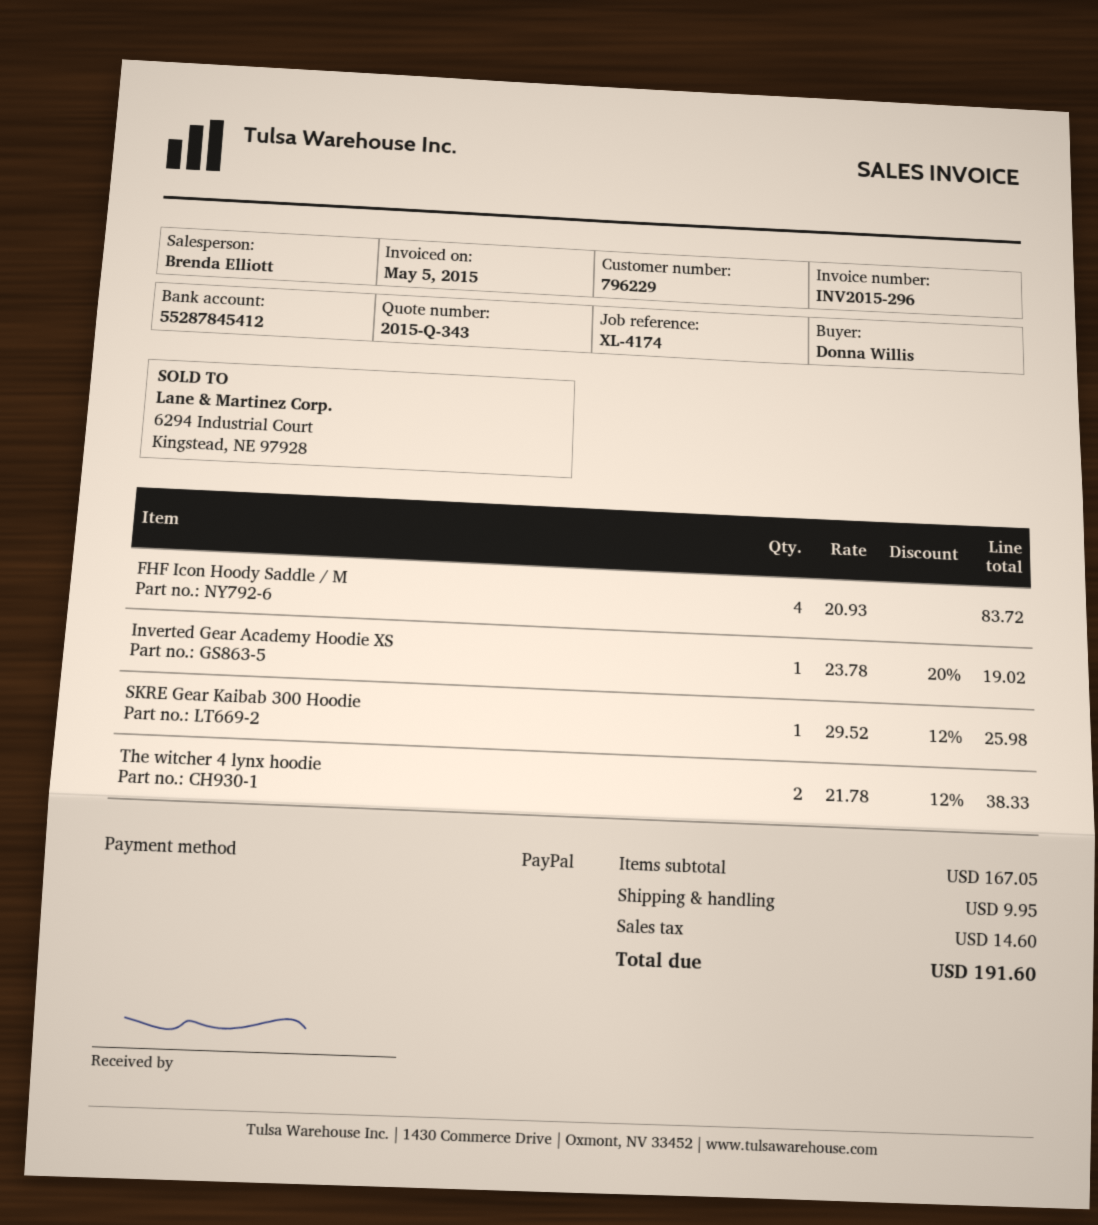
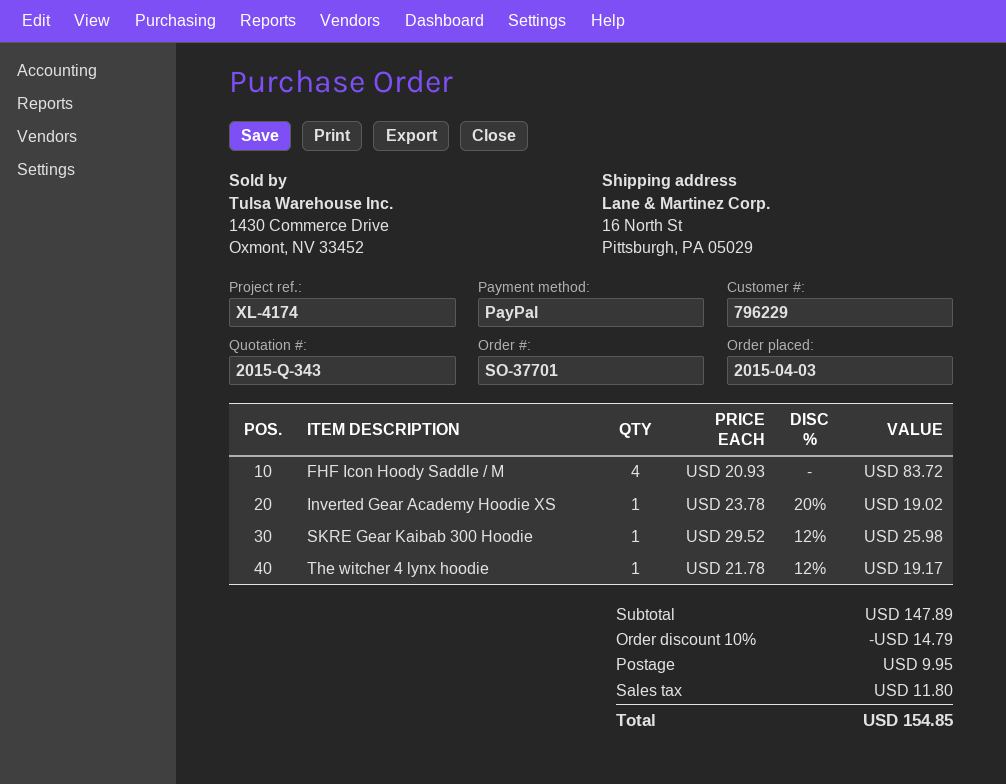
The witcher 4 lynx hoodie: 2 x 21.78 - 12% = 38.33 -> 1 x 21.78 - 12% = 19.17
subtotal: 167.05 -> 147.89
discount: none -> 10% = 14.79
tax: 14.60 -> 11.80
total: 191.60 -> 154.85

